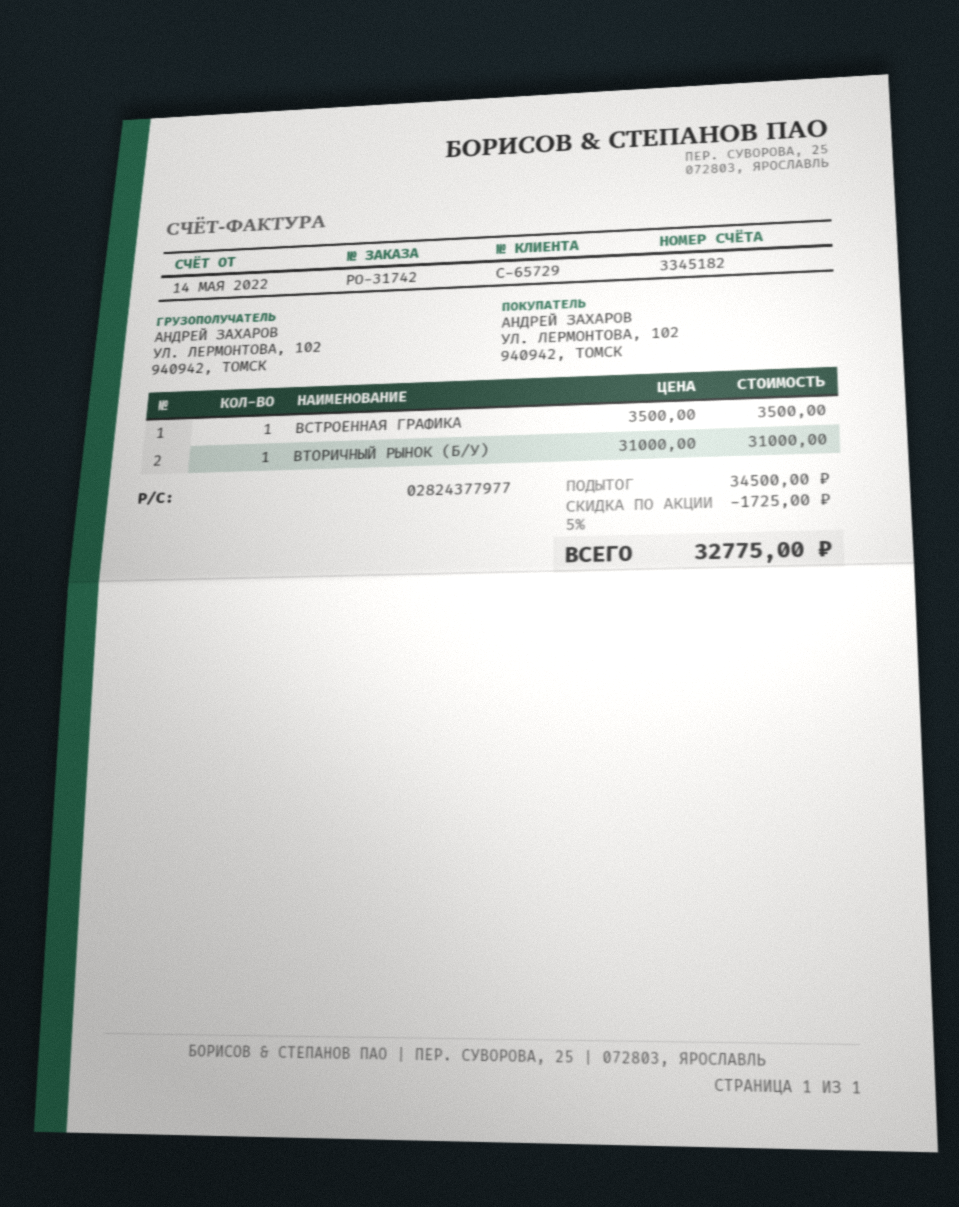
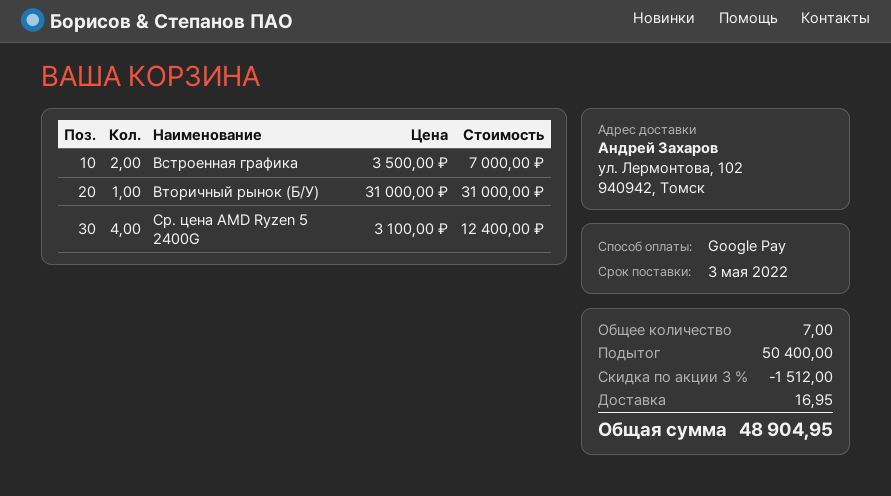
ВСТРОЕННАЯ ГРАФИКА: 1 x 3500.00 = 3500.00 -> 2 x 3500.00 = 7000.00
Ср. цена AMD Ryzen 5 2400G: none -> 4 x 3100.00 = 12400.00
subtotal: 34500.00 -> 50400.00
discount: 5% = 1725.00 -> 3% = 1512.00
shipping: none -> 16.95
total: 32775.00 -> 48904.95

